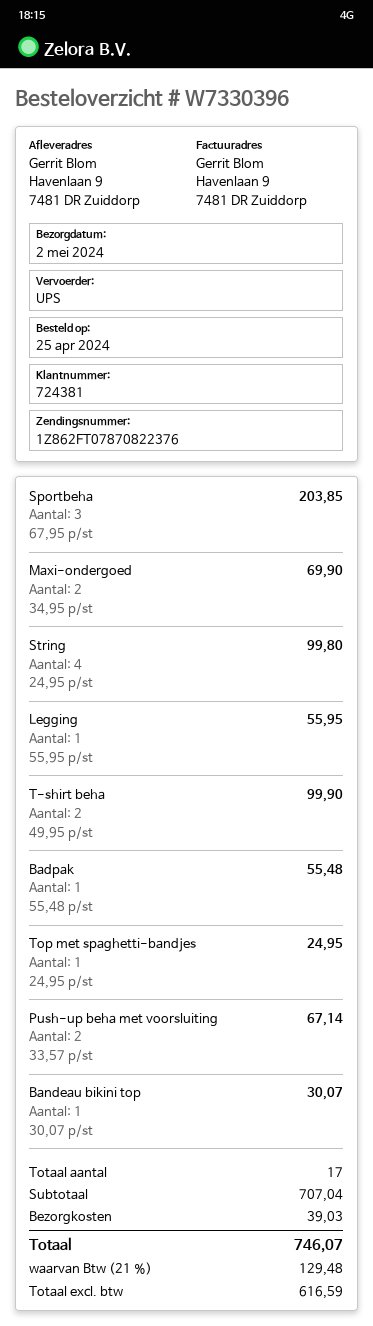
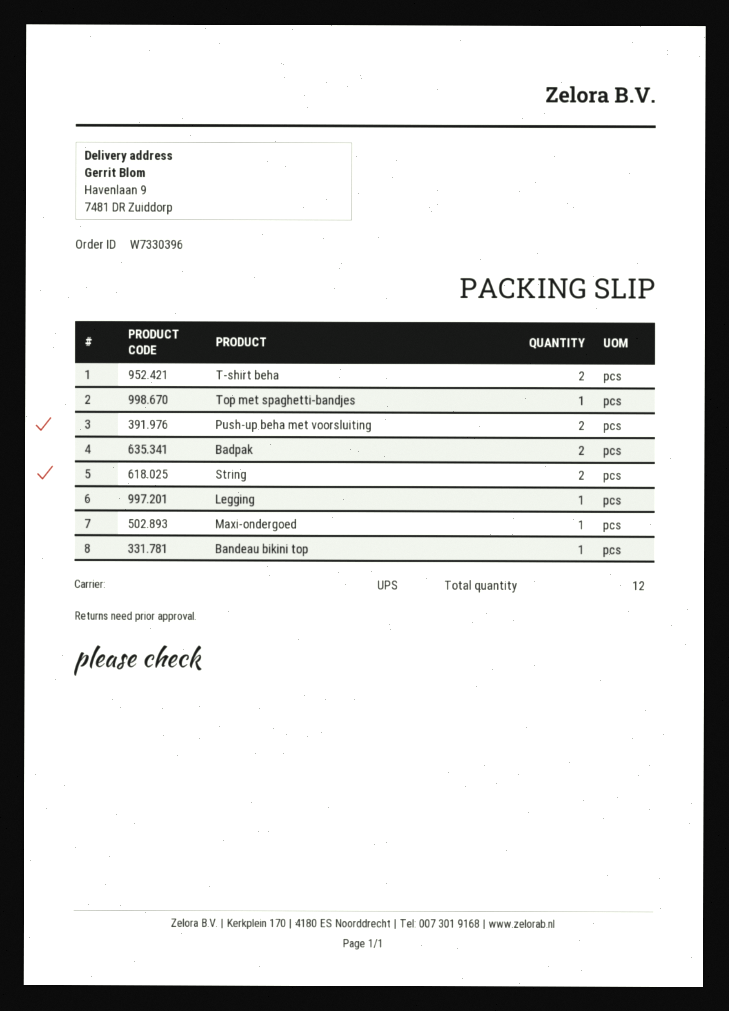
Sportbeha: 3 -> none
Maxi-ondergoed: 2 -> 1
String: 4 -> 2
Badpak: 1 -> 2
total quantity: 17 -> 12

